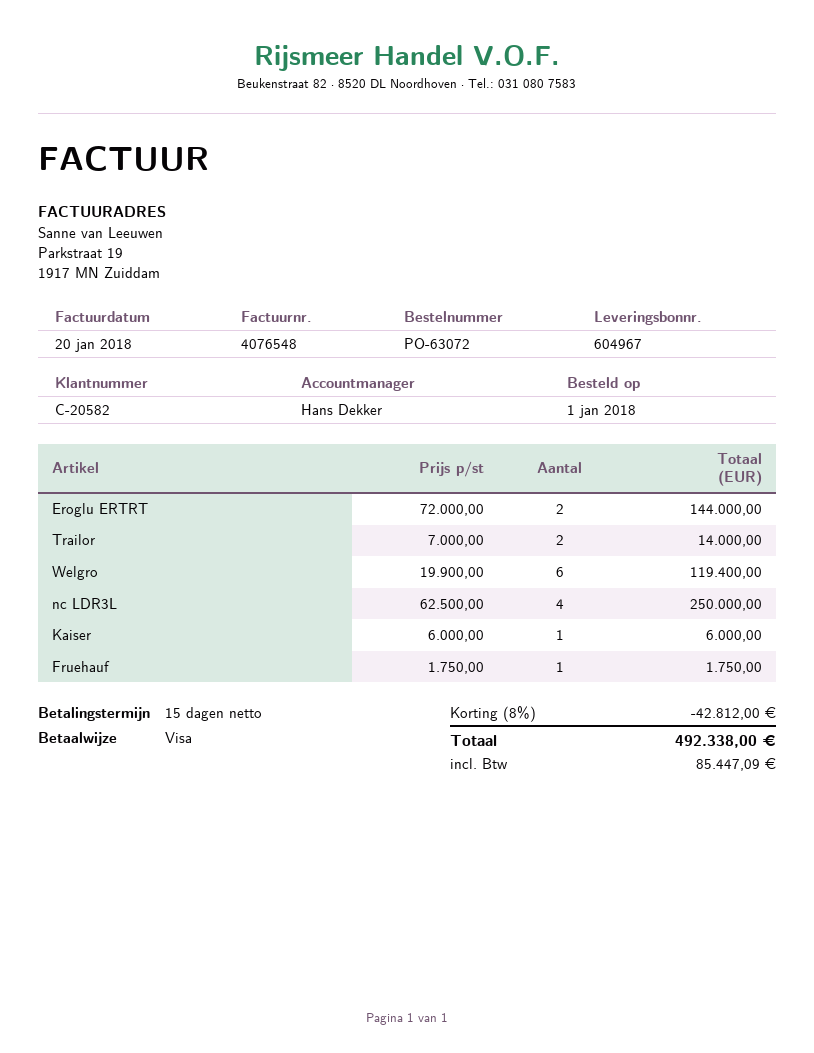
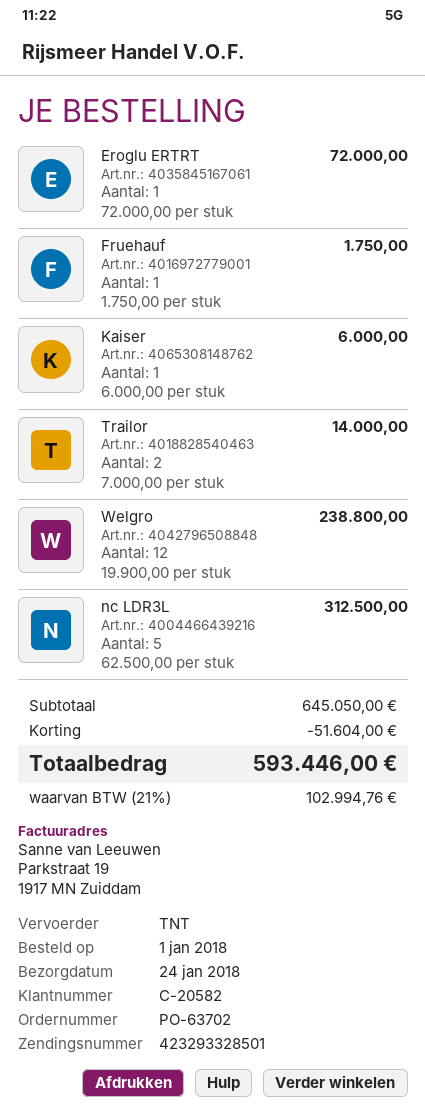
order number: PO-63072 -> PO-63702
Eroglu ERTRT: 2 x 72000.00 = 144000.00 -> 1 x 72000.00 = 72000.00
Welgro: 6 x 19900.00 = 119400.00 -> 12 x 19900.00 = 238800.00
nc LDR3L: 4 x 62500.00 = 250000.00 -> 5 x 62500.00 = 312500.00
discount: 42812.00 -> 51604.00
tax: 85447.09 -> 102994.76
total: 492338.00 -> 593446.00

